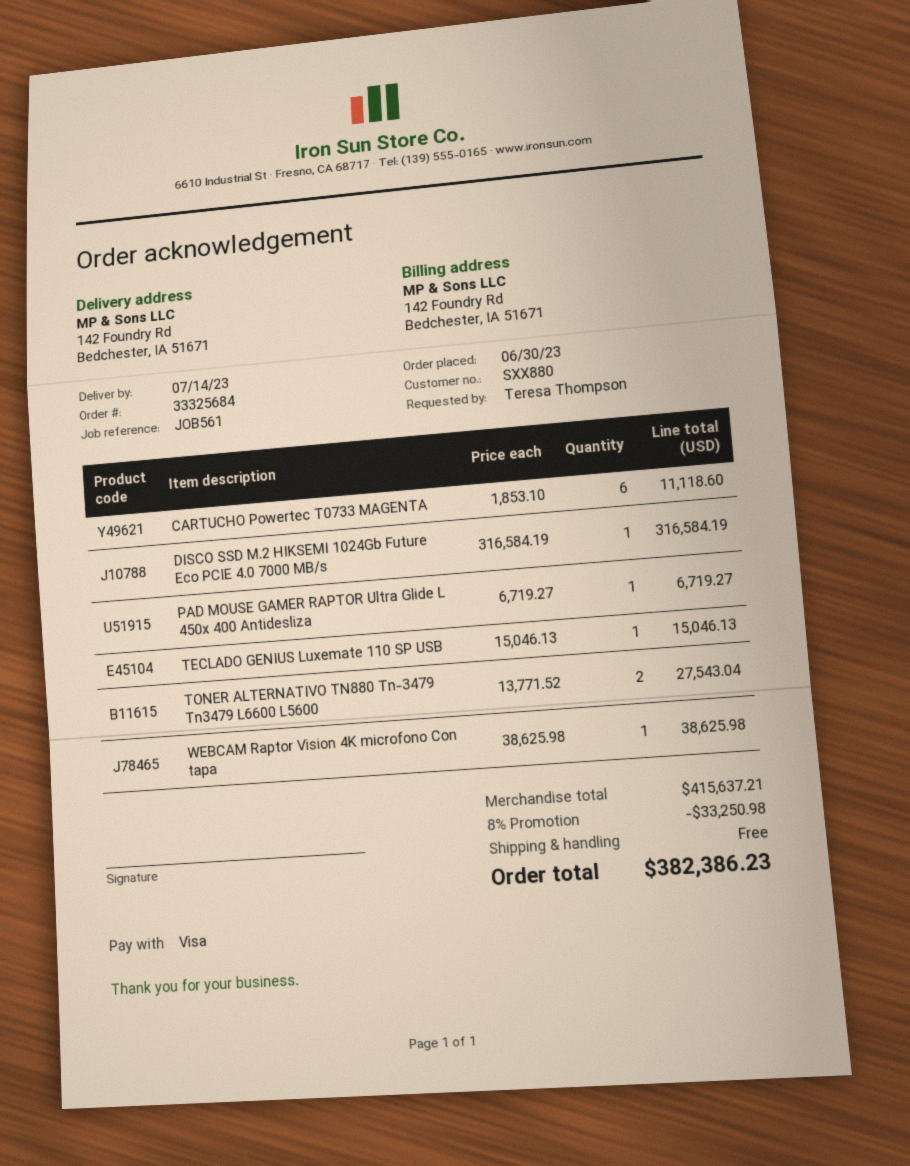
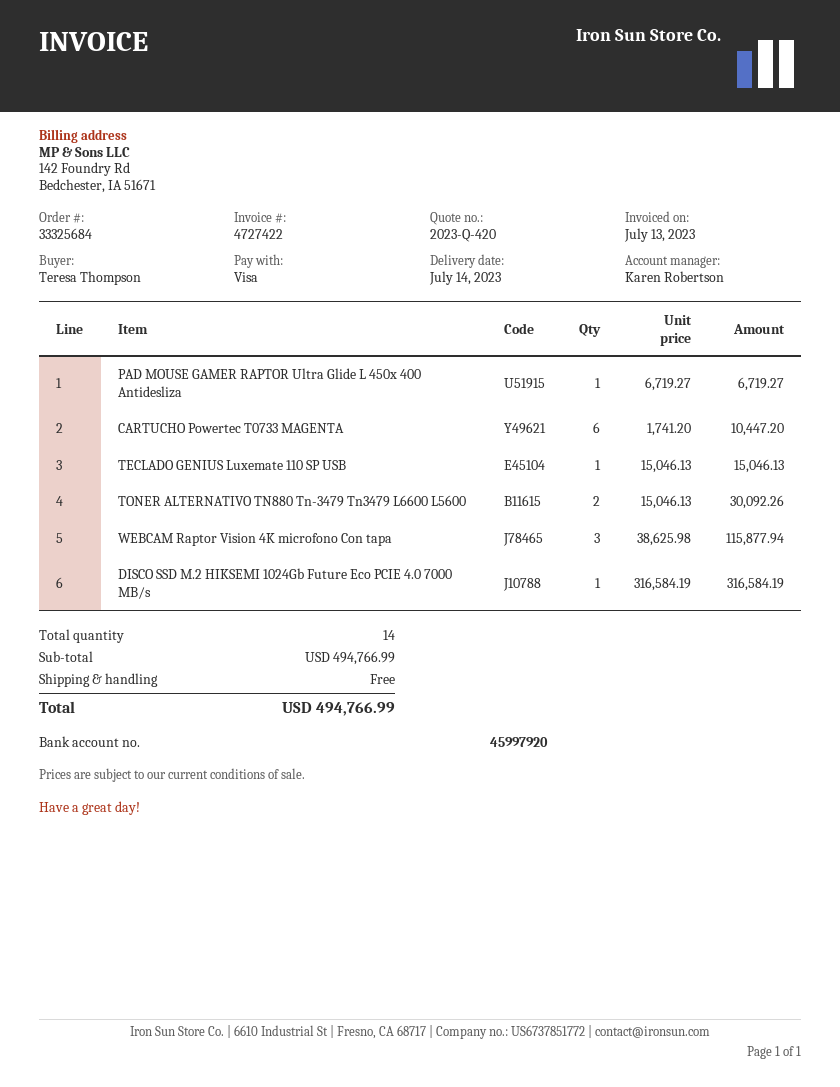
CARTUCHO Powertec T0733 MAGENTA: 6 x 1853.10 = 11118.60 -> 6 x 1741.20 = 10447.20
TONER ALTERNATIVO TN880 Tn-3479 Tn3479 L6600 L5600: 2 x 13771.52 = 27543.04 -> 2 x 15046.13 = 30092.26
WEBCAM Raptor Vision 4K microfono Con tapa: 1 x 38625.98 = 38625.98 -> 3 x 38625.98 = 115877.94
subtotal: 415637.21 -> 494766.99
discount: 8% = 33250.98 -> none
total: 382386.23 -> 494766.99

